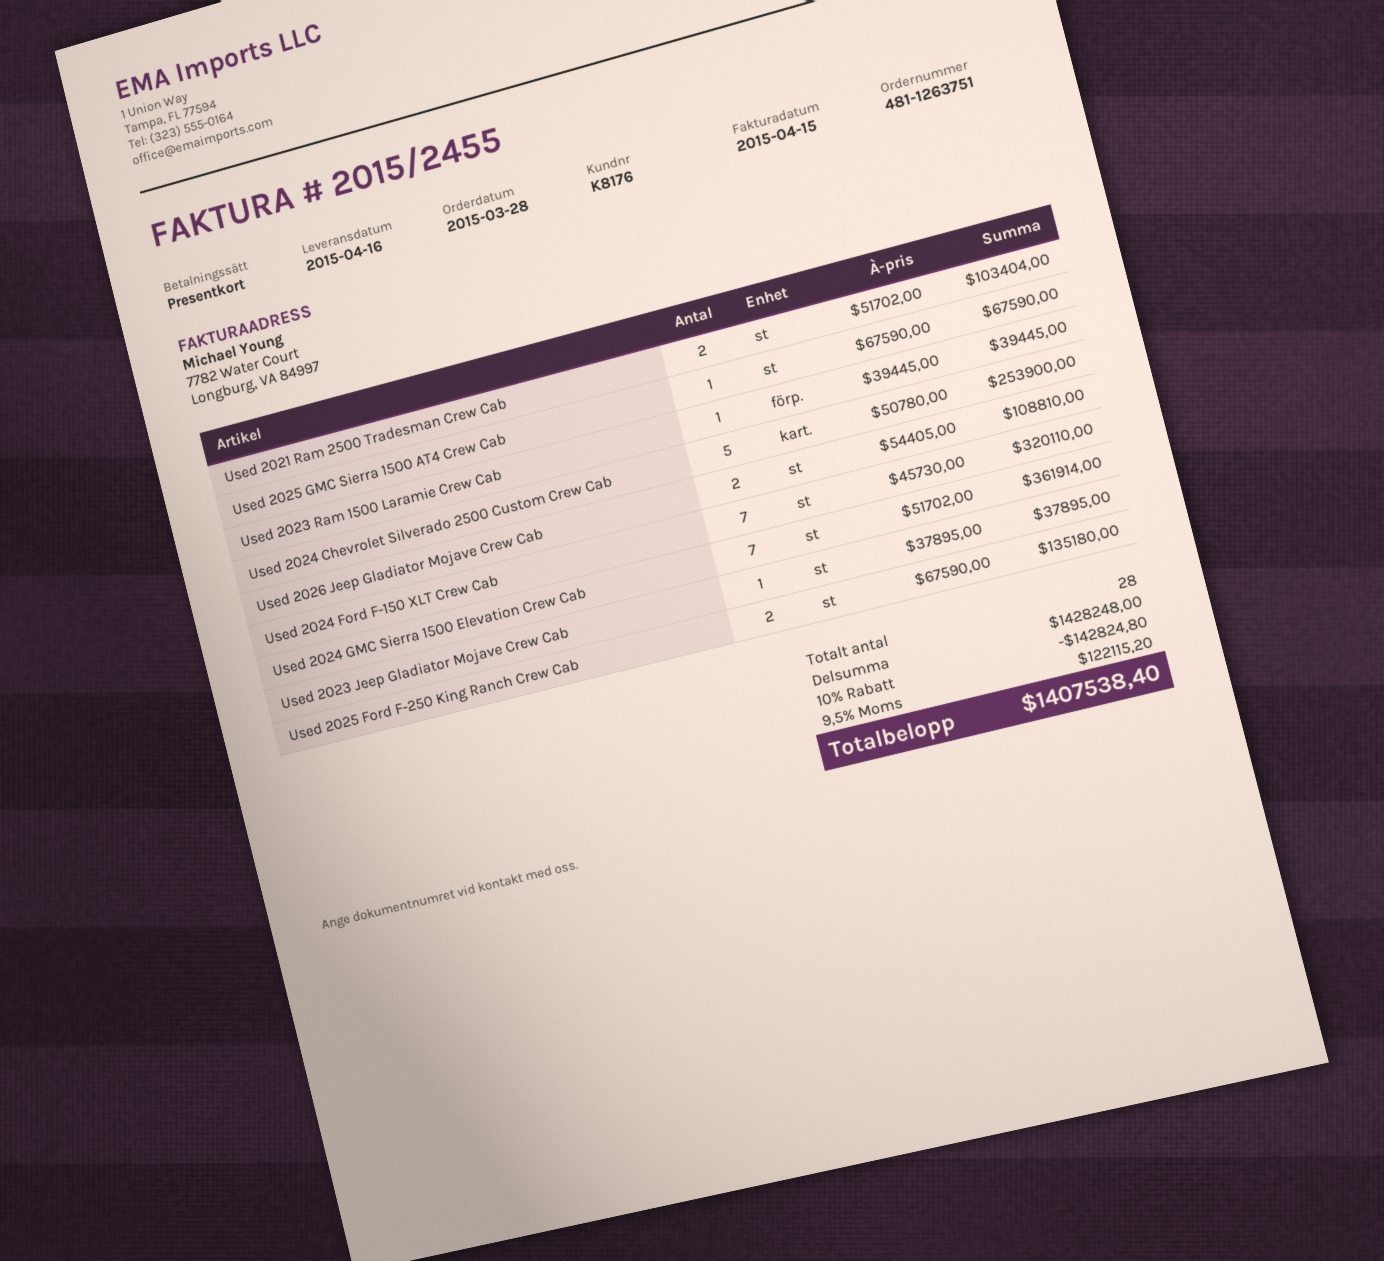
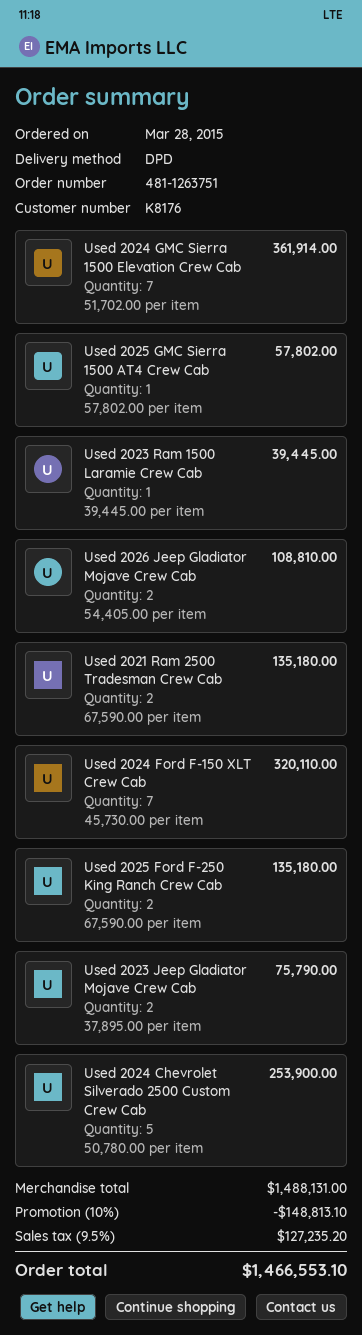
Used 2021 Ram 2500 Tradesman Crew Cab: 2 x 51702.00 = 103404.00 -> 2 x 67590.00 = 135180.00
Used 2025 GMC Sierra 1500 AT4 Crew Cab: 1 x 67590.00 = 67590.00 -> 1 x 57802.00 = 57802.00
Used 2023 Jeep Gladiator Mojave Crew Cab: 1 x 37895.00 = 37895.00 -> 2 x 37895.00 = 75790.00
subtotal: 1428248.00 -> 1488131.00
discount: 10% = 142824.80 -> 10% = 148813.10
tax: 9.5% = 122115.20 -> 9.5% = 127235.20
total: 1407538.40 -> 1466553.10

